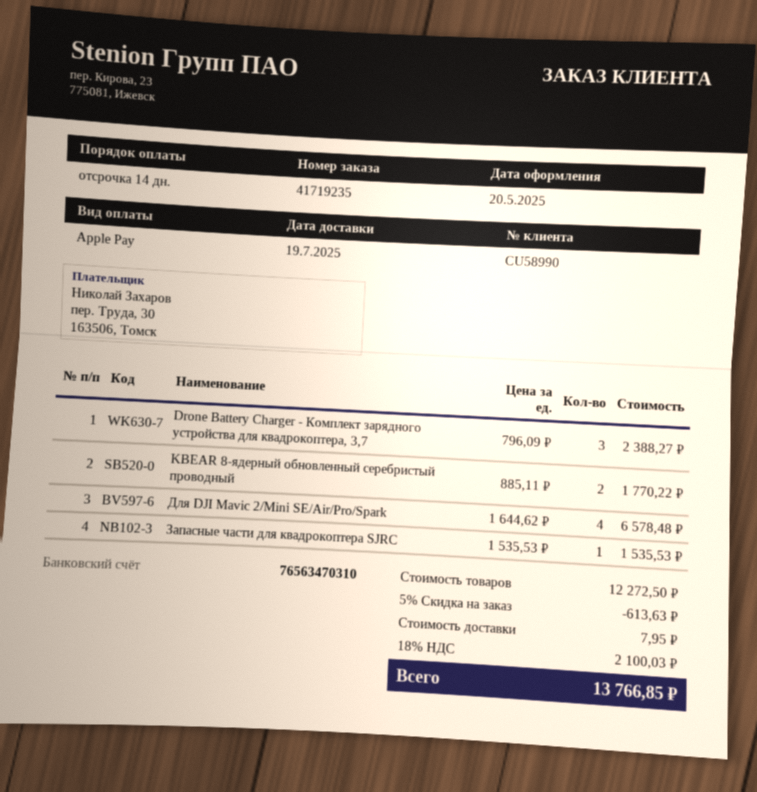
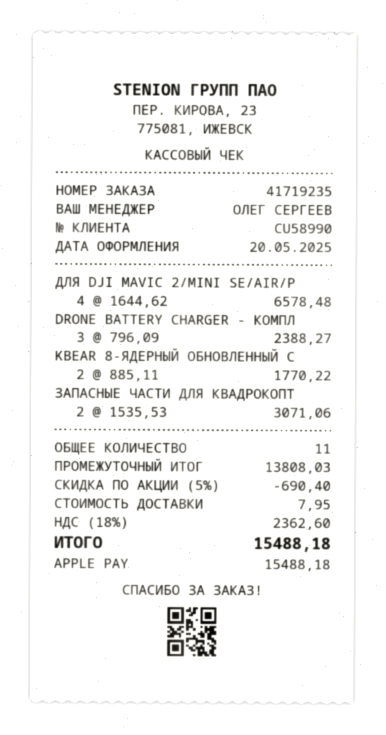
Запасные части для квадрокоптера SJRC: 1 x 1535.53 = 1535.53 -> 2 x 1535.53 = 3071.06
subtotal: 12272.50 -> 13808.03
discount: 5% = 613.63 -> 5% = 690.40
tax: 18% = 2100.03 -> 18% = 2362.60
total: 13766.85 -> 15488.18

